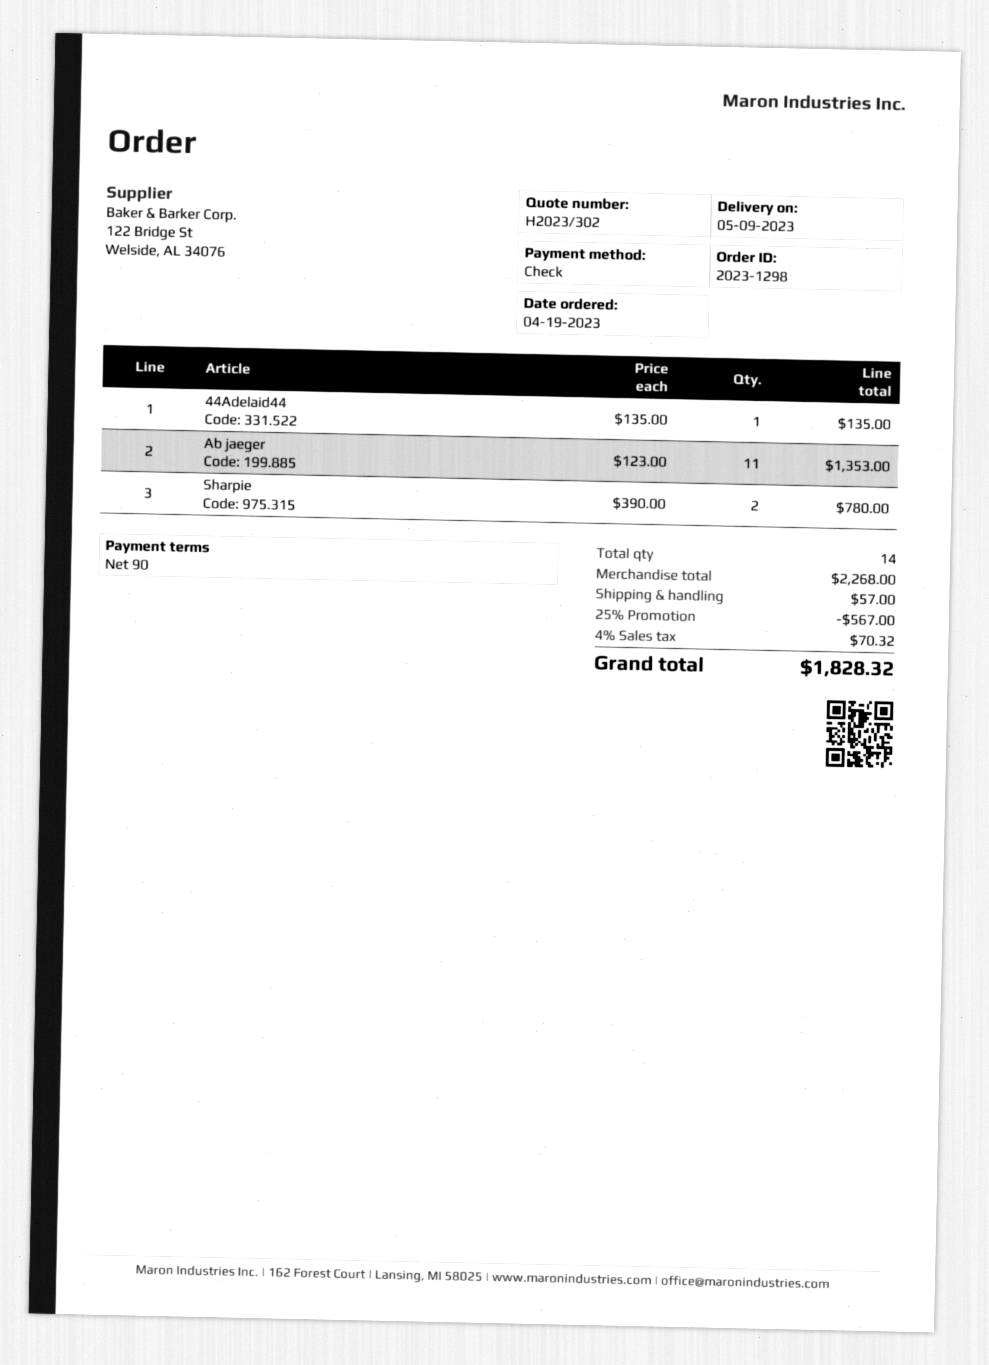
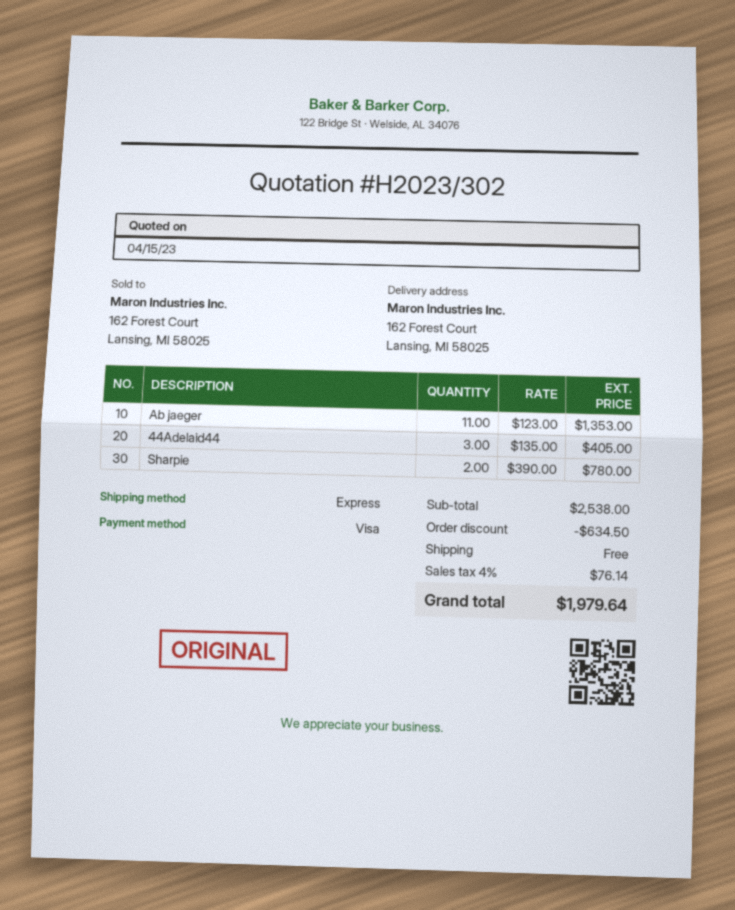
payment method: cheque -> Visa
44Adelaid44: 1 x 135.00 = 135.00 -> 3 x 135.00 = 405.00
subtotal: 2268.00 -> 2538.00
discount: 567.00 -> 634.50
shipping: 57.00 -> 0.00
tax: 4% = 70.32 -> 4% = 76.14
total: 1828.32 -> 1979.64

